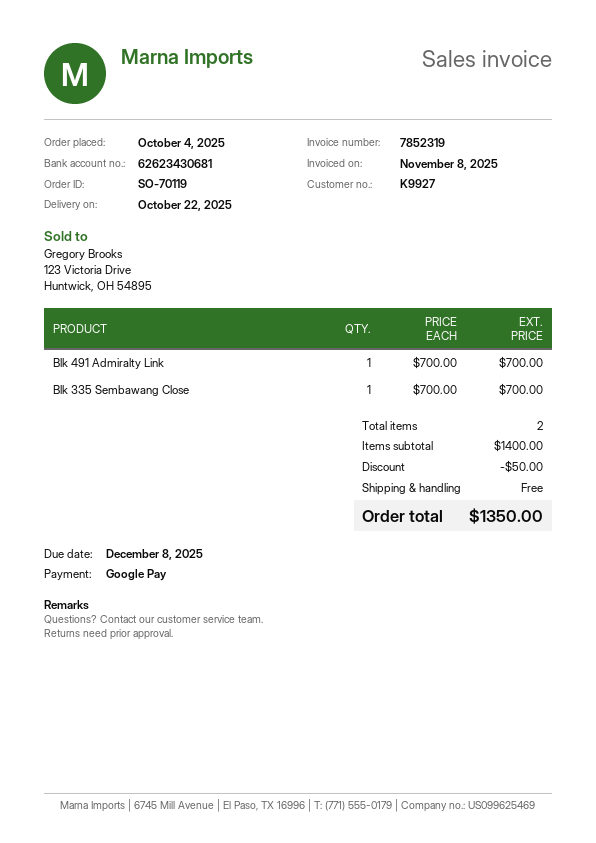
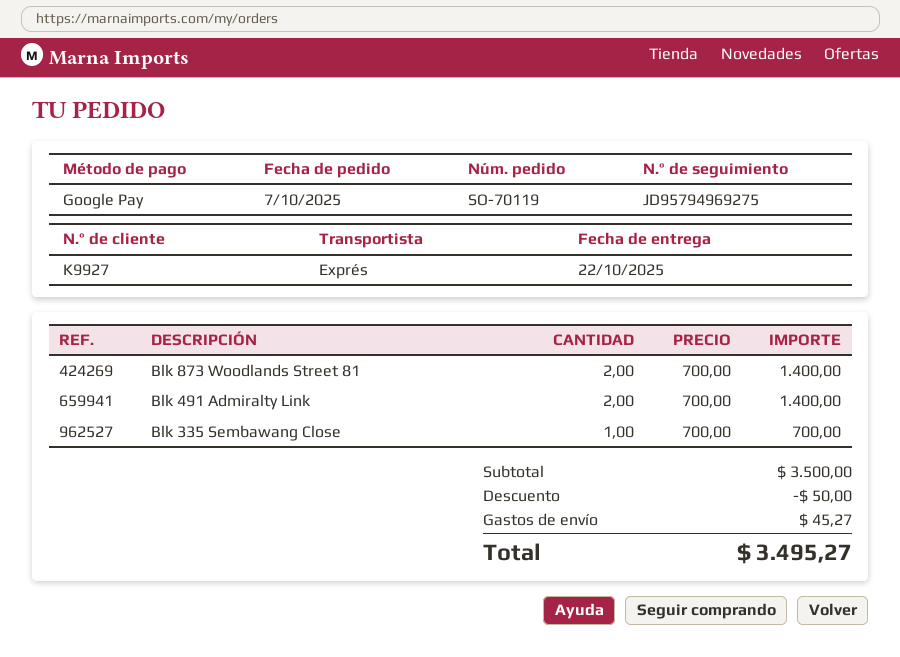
order date: 2025-10-04 -> 2025-10-07
Blk 491 Admiralty Link: 1 x 700.00 = 700.00 -> 2 x 700.00 = 1400.00
Blk 873 Woodlands Street 81: none -> 2 x 700.00 = 1400.00
subtotal: 1400.00 -> 3500.00
shipping: 0.00 -> 45.27
total: 1350.00 -> 3495.27

